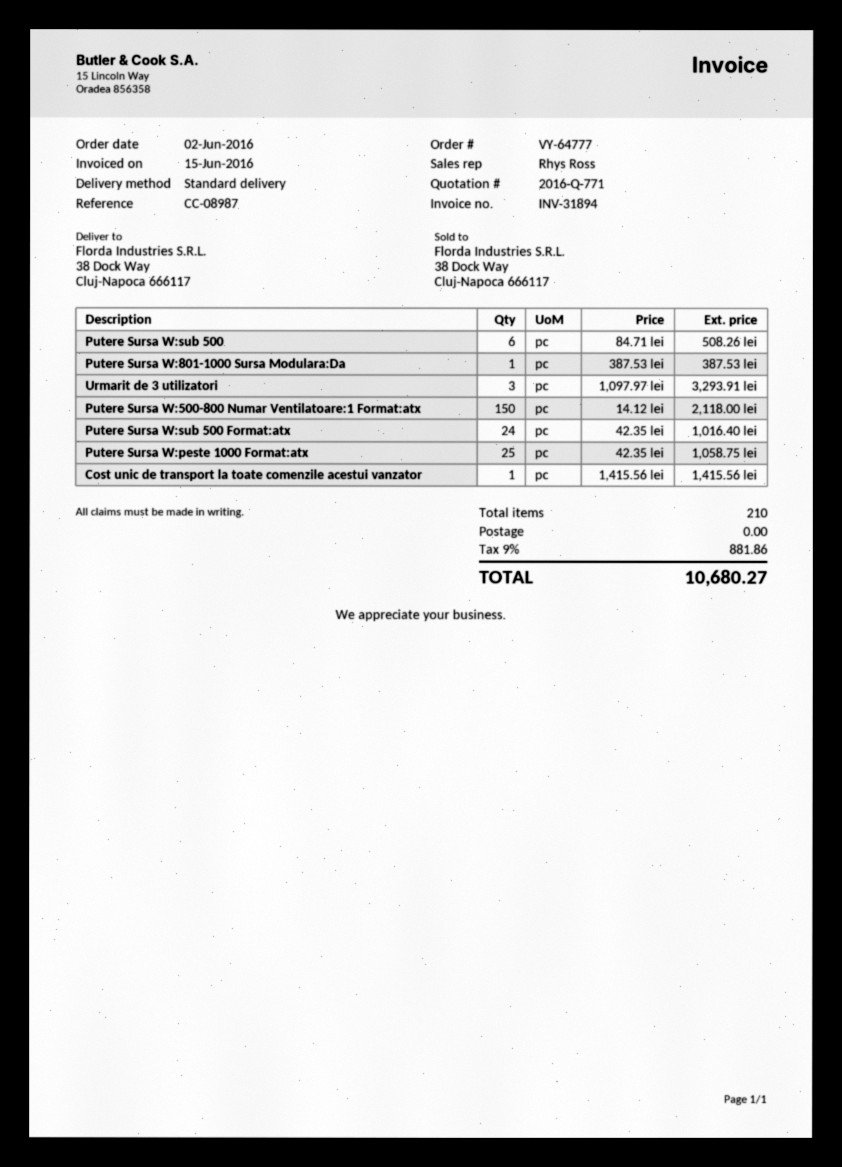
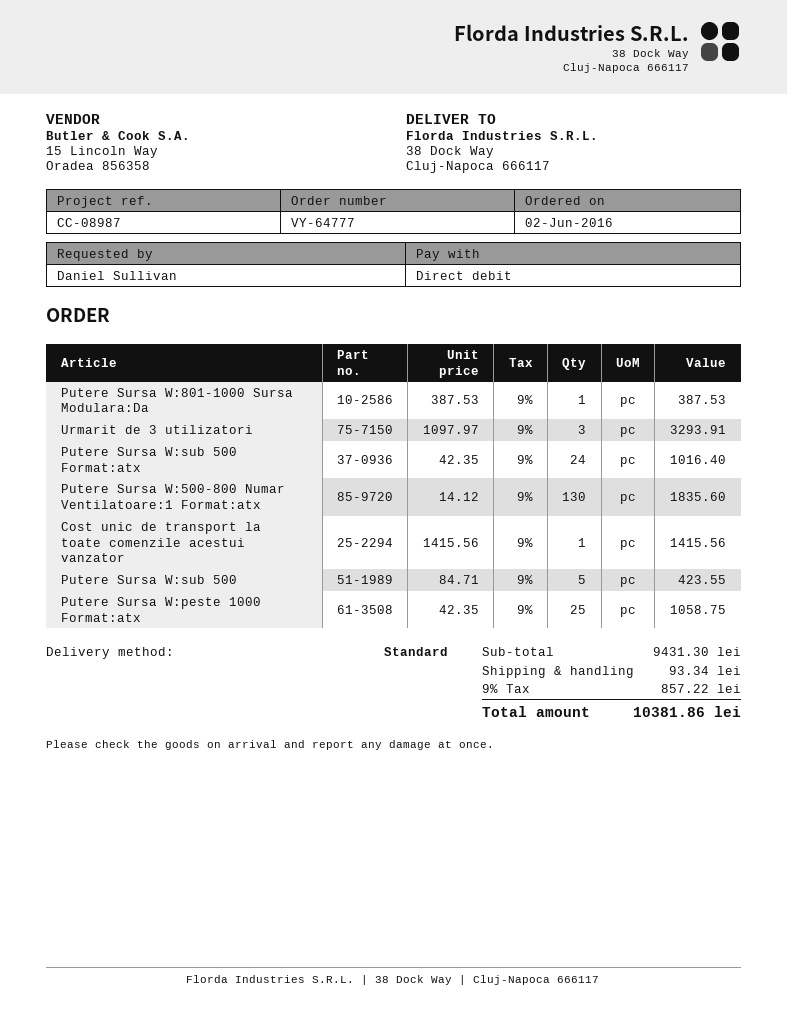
Putere Sursa W:sub 500: 6 x 84.71 = 508.26 -> 5 x 84.71 = 423.55
Putere Sursa W:500-800 Numar Ventilatoare:1 Format:atx: 150 x 14.12 = 2118.00 -> 130 x 14.12 = 1835.60
shipping: 0.00 -> 93.34
tax: 9% = 881.86 -> 9% = 857.22
total: 10680.27 -> 10381.86

